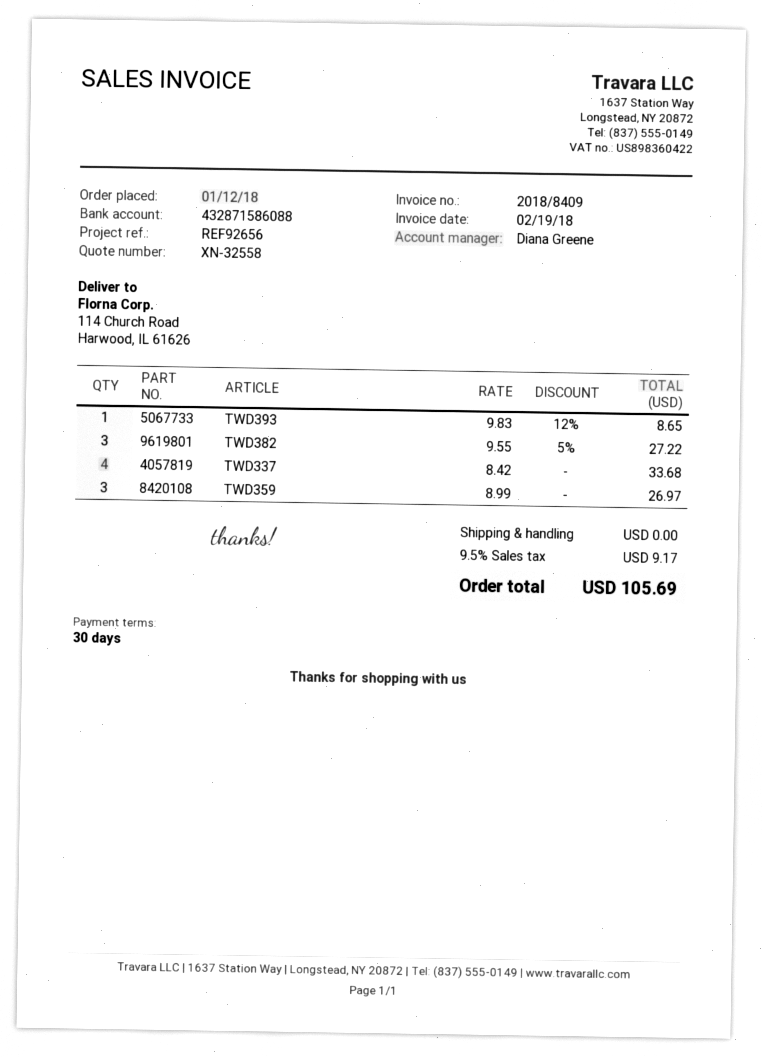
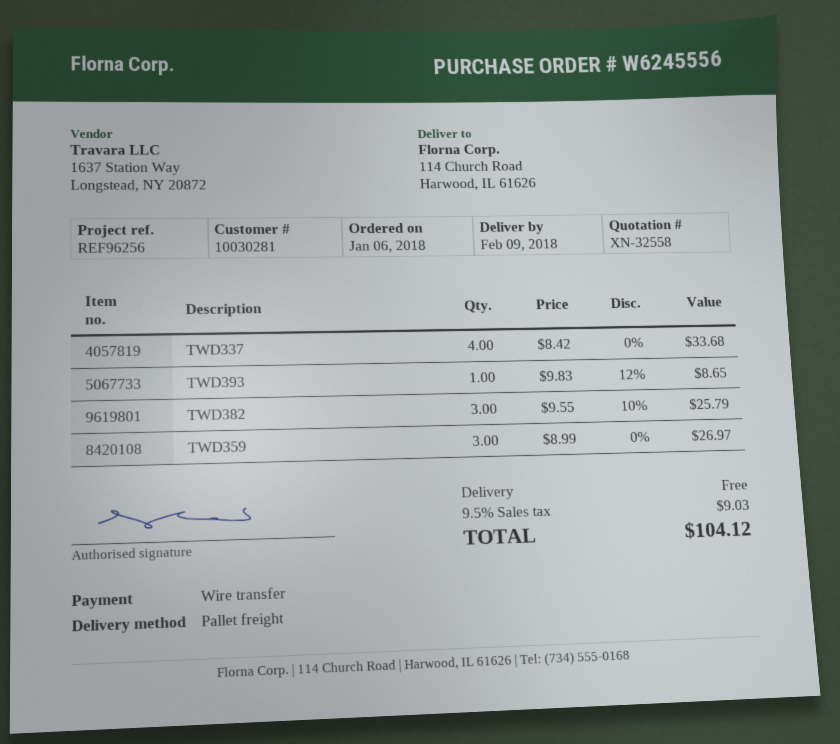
order date: 2018-01-12 -> 2018-01-06
reference: REF92656 -> REF96256
TWD382: 3 x 9.55 - 5% = 27.22 -> 3 x 9.55 - 10% = 25.79
tax: 9.5% = 9.17 -> 9.5% = 9.03
total: 105.69 -> 104.12

